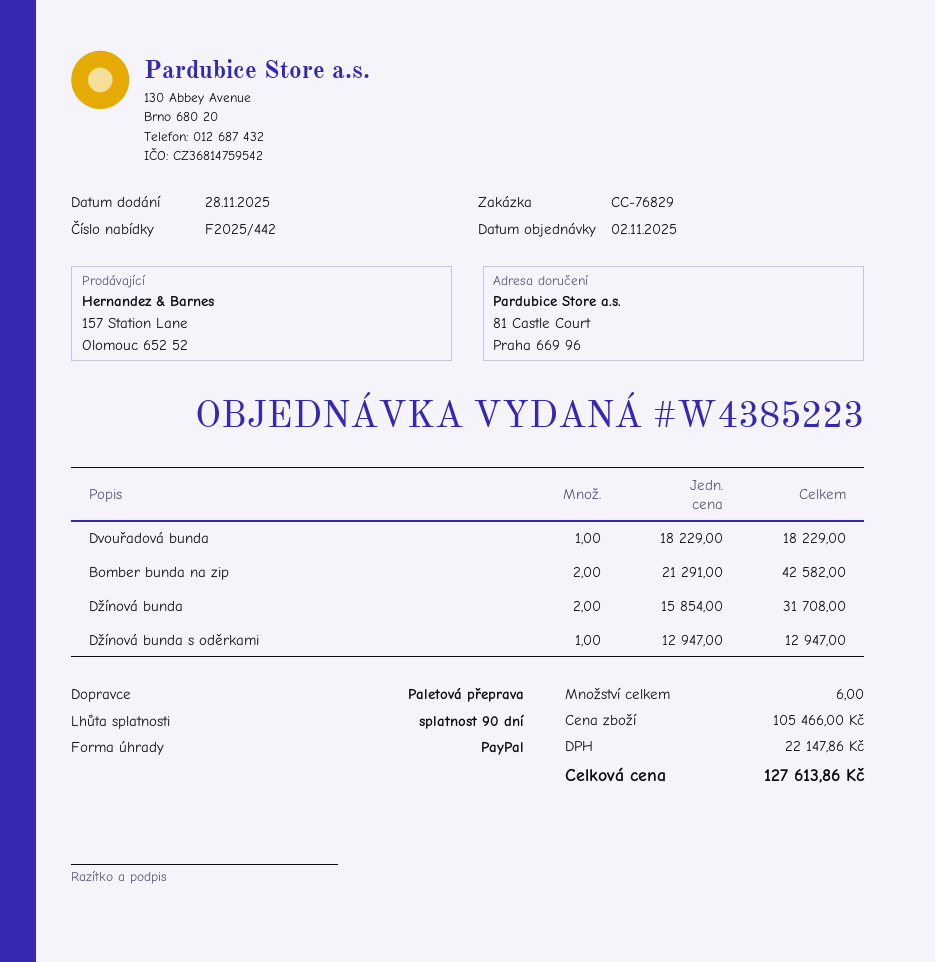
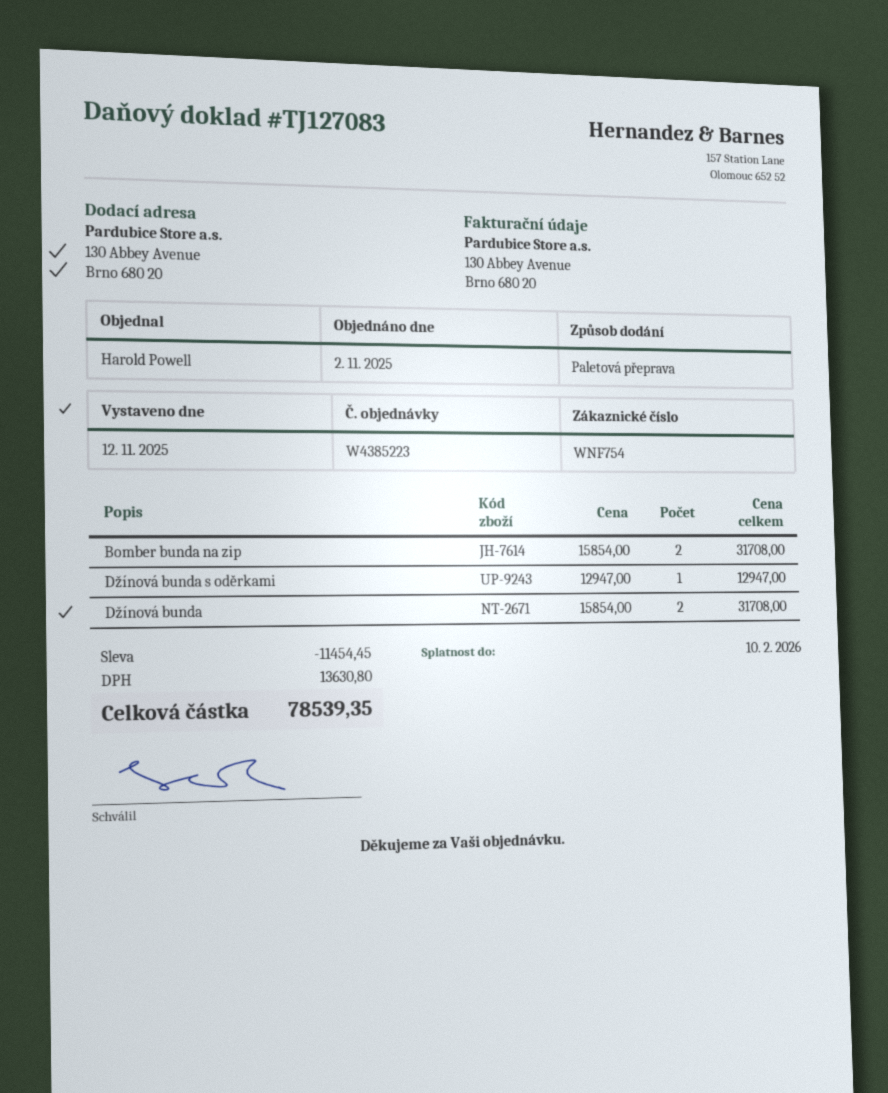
ship to: 81 Castle Court, Praha 669 96 -> 130 Abbey Avenue, Brno 680 20
Dvouřadová bunda: 1 x 18229.00 = 18229.00 -> none
Bomber bunda na zip: 2 x 21291.00 = 42582.00 -> 2 x 15854.00 = 31708.00
discount: none -> 11454.45
tax: 22147.86 -> 13630.80
total: 127613.86 -> 78539.35

